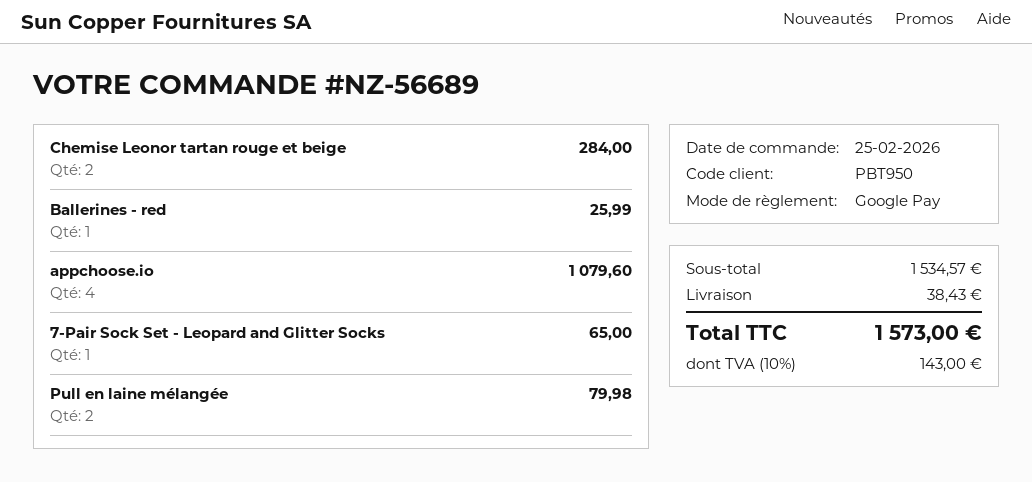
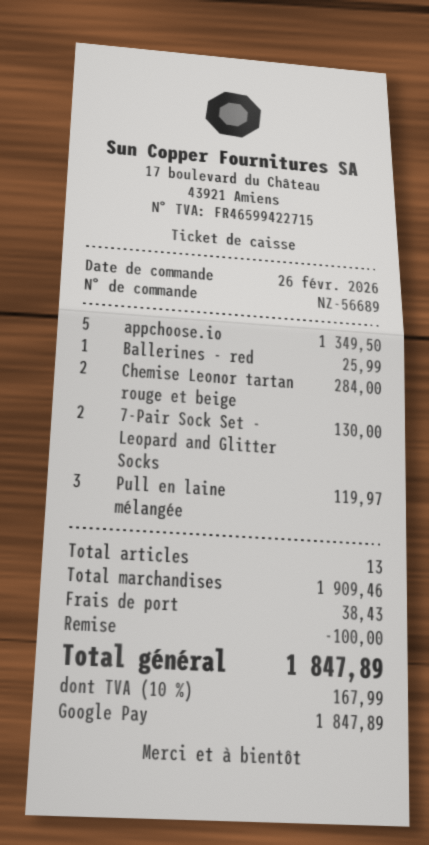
order date: 2026-02-25 -> 2026-02-26
appchoose.io: 4 for 1079.60 -> 5 for 1349.50
7-Pair Sock Set - Leopard and Glitter Socks: 1 for 65.00 -> 2 for 130.00
Pull en laine mélangée: 2 for 79.98 -> 3 for 119.97
subtotal: 1534.57 -> 1909.46
discount: none -> 100.00
tax: 10% = 143.00 -> 10% = 167.99
total: 1573.00 -> 1847.89

